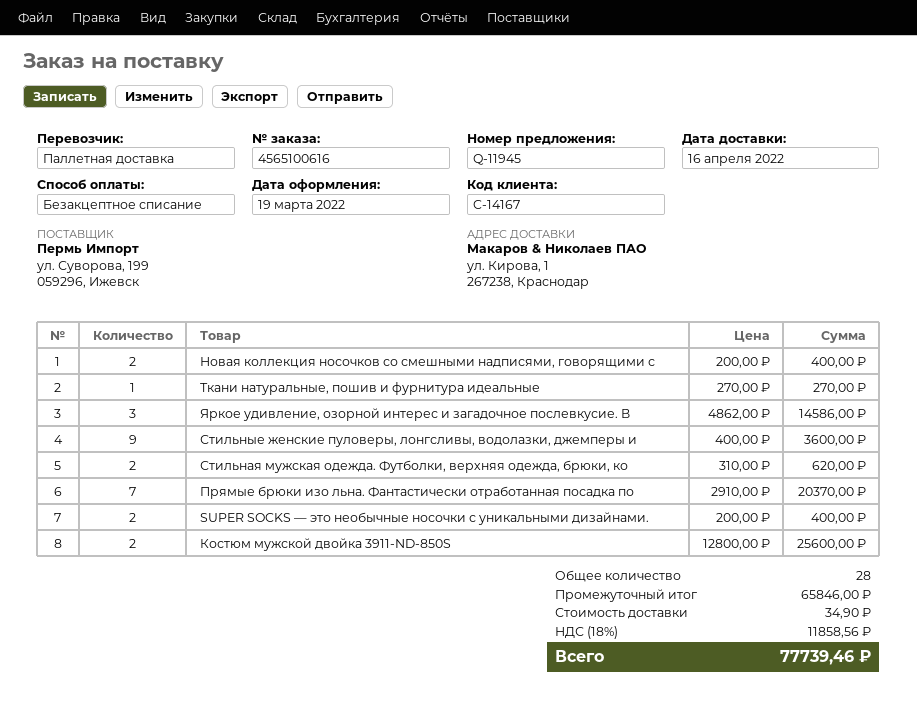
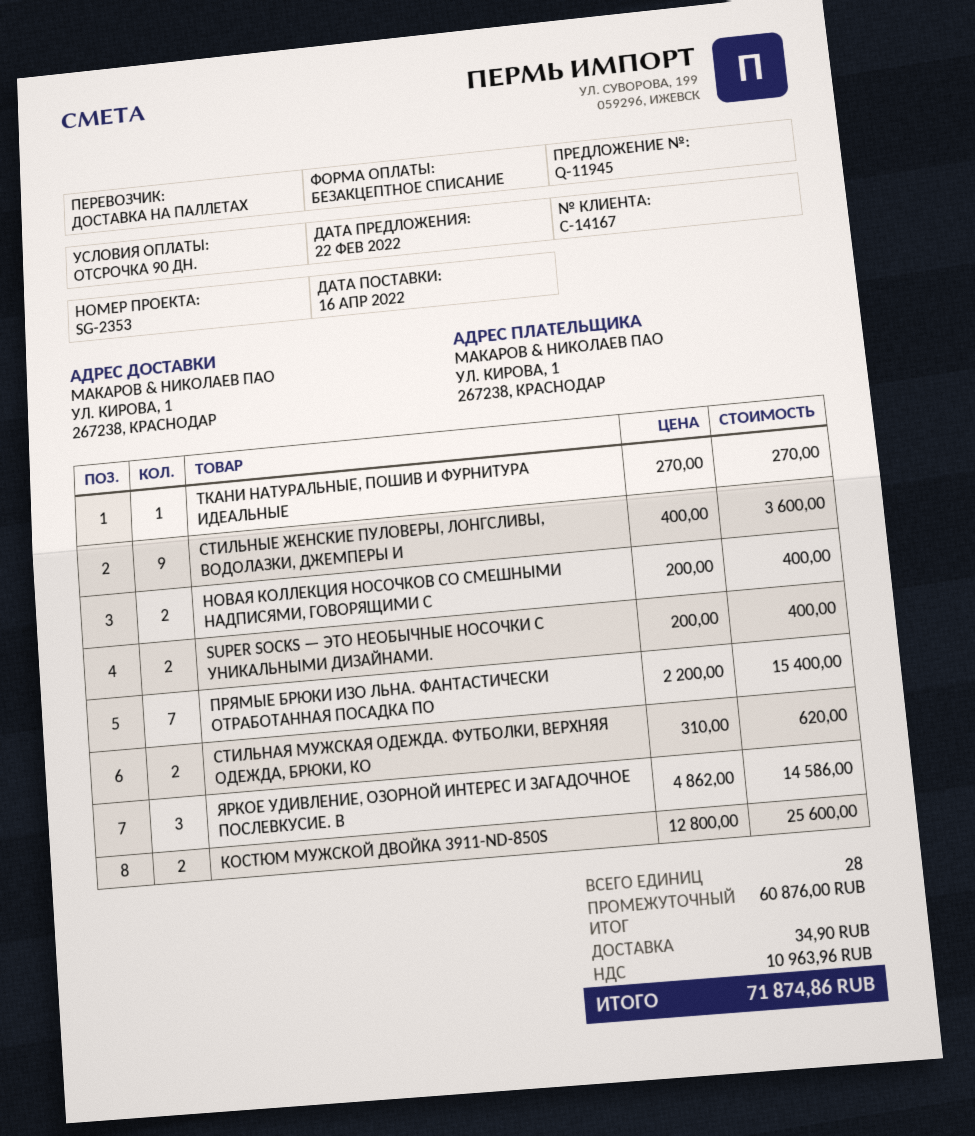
Прямые брюки изо льна. Фантастически отработанная посадка по: 7 x 2910.00 = 20370.00 -> 7 x 2200.00 = 15400.00
subtotal: 65846.00 -> 60876.00
tax: 11858.56 -> 10963.96
total: 77739.46 -> 71874.86

